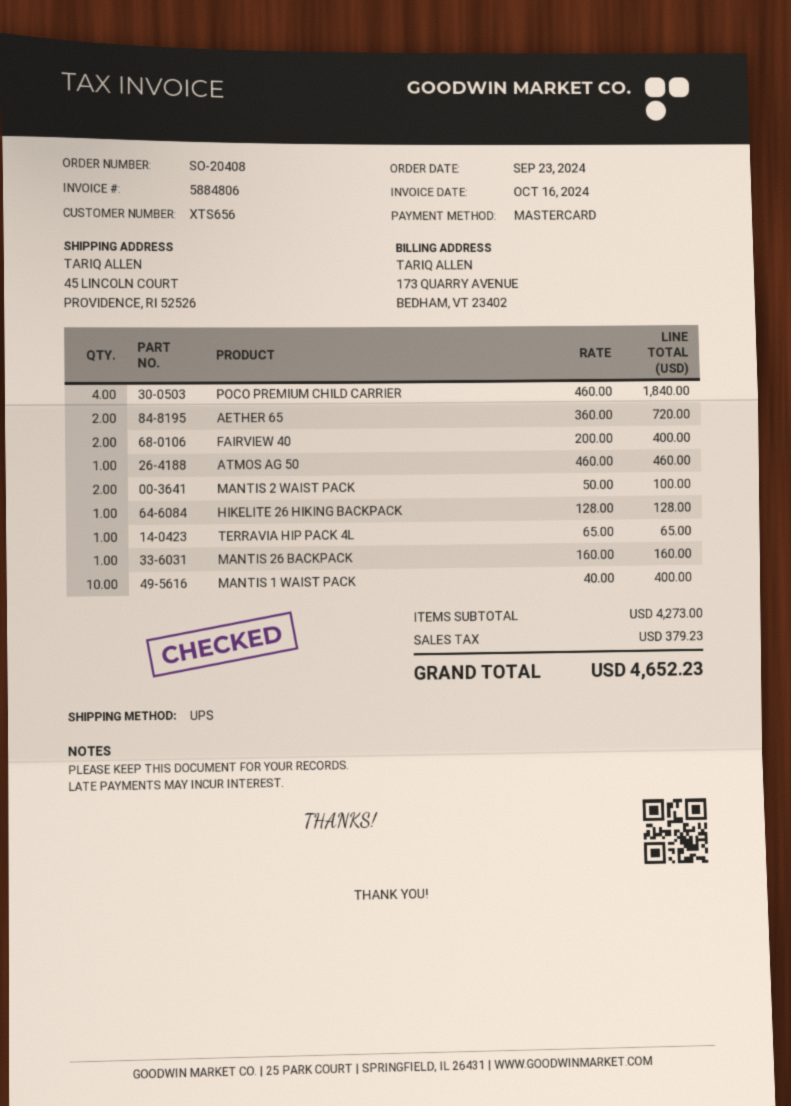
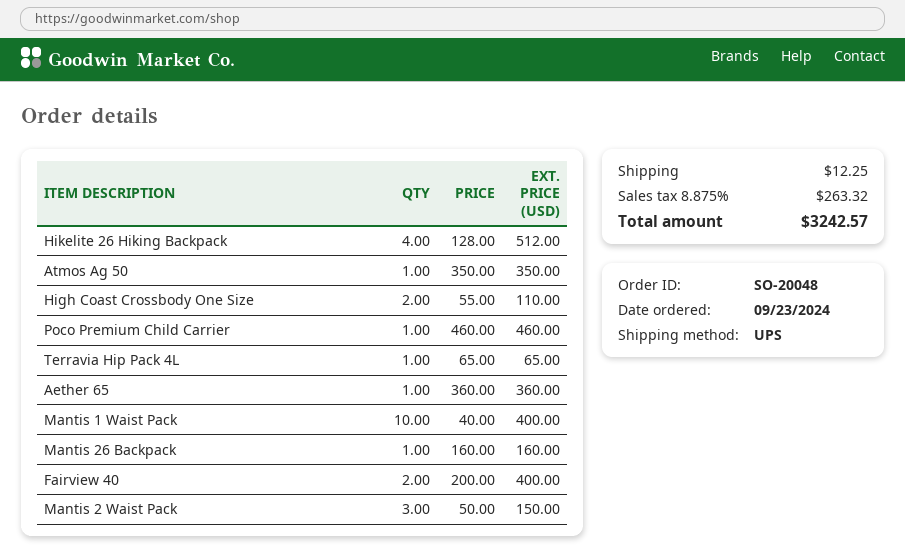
order number: SO-20408 -> SO-20048
POCO PREMIUM CHILD CARRIER: 4 x 460.00 = 1840.00 -> 1 x 460.00 = 460.00
AETHER 65: 2 x 360.00 = 720.00 -> 1 x 360.00 = 360.00
ATMOS AG 50: 1 x 460.00 = 460.00 -> 1 x 350.00 = 350.00
MANTIS 2 WAIST PACK: 2 x 50.00 = 100.00 -> 3 x 50.00 = 150.00
HIKELITE 26 HIKING BACKPACK: 1 x 128.00 = 128.00 -> 4 x 128.00 = 512.00
High Coast Crossbody One Size: none -> 2 x 55.00 = 110.00
shipping: none -> 12.25
tax: 379.23 -> 263.32
total: 4652.23 -> 3242.57

